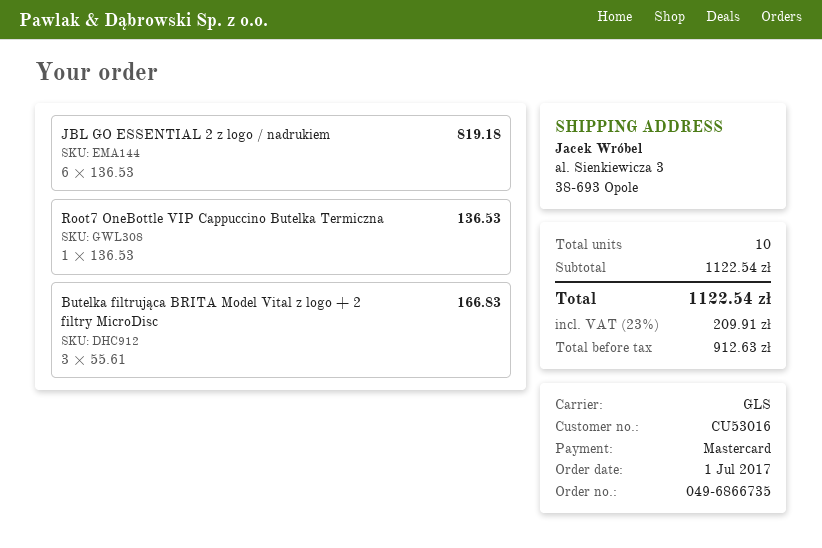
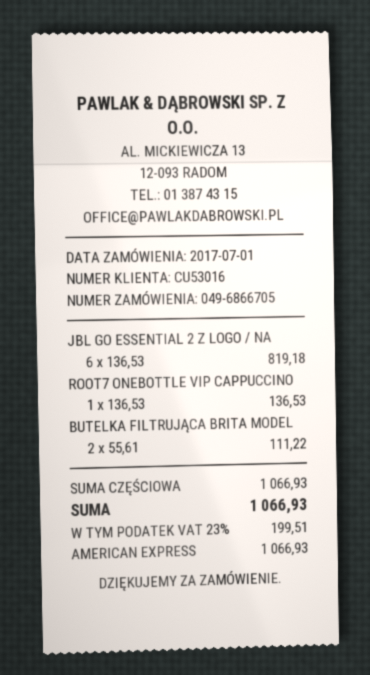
order number: 049-6866735 -> 049-6866705
payment method: Mastercard -> American Express
Butelka filtrująca BRITA Model Vital z logo + 2 filtry MicroDisc: 3 x 55.61 = 166.83 -> 2 x 55.61 = 111.22
subtotal: 1122.54 -> 1066.93
tax: 23% = 209.91 -> 23% = 199.51
total: 1122.54 -> 1066.93

